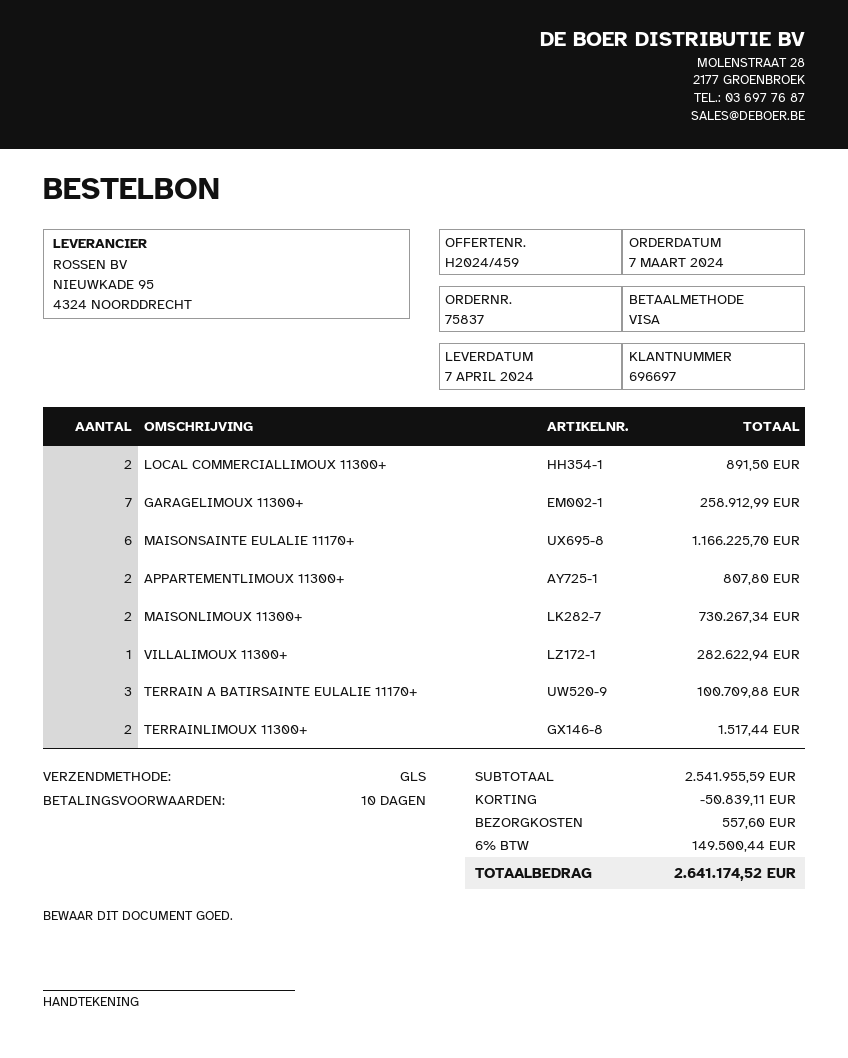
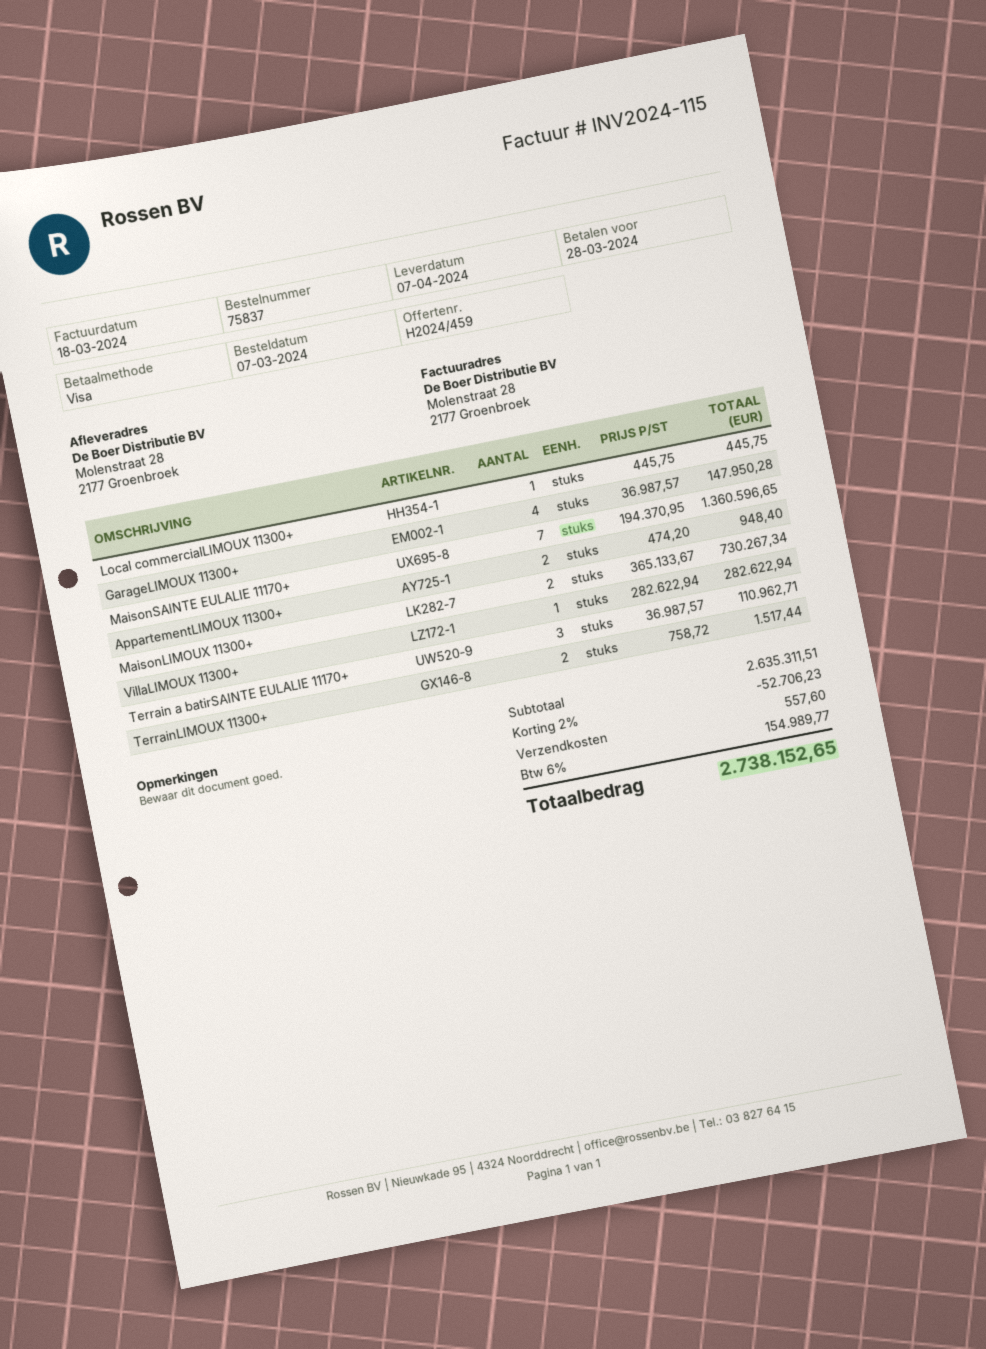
LOCAL COMMERCIALLIMOUX 11300+: 2 for 891.50 -> 1 for 445.75
GARAGELIMOUX 11300+: 7 for 258912.99 -> 4 for 147950.28
MAISONSAINTE EULALIE 11170+: 6 for 1166225.70 -> 7 for 1360596.65
APPARTEMENTLIMOUX 11300+: 2 for 807.80 -> 2 for 948.40
TERRAIN A BATIRSAINTE EULALIE 11170+: 3 for 100709.88 -> 3 for 110962.71
subtotal: 2541955.59 -> 2635311.51
discount: 50839.11 -> 52706.23
tax: 6% = 149500.44 -> 6% = 154989.77
total: 2641174.52 -> 2738152.65

